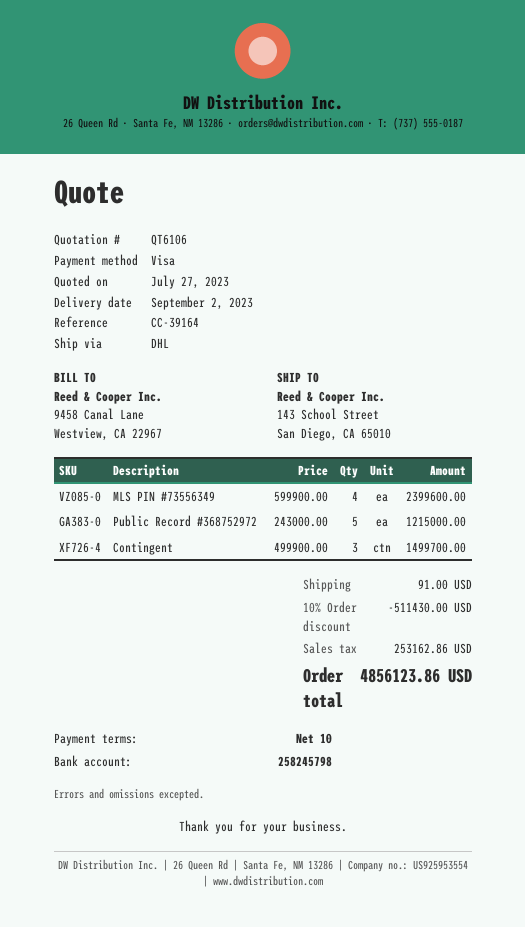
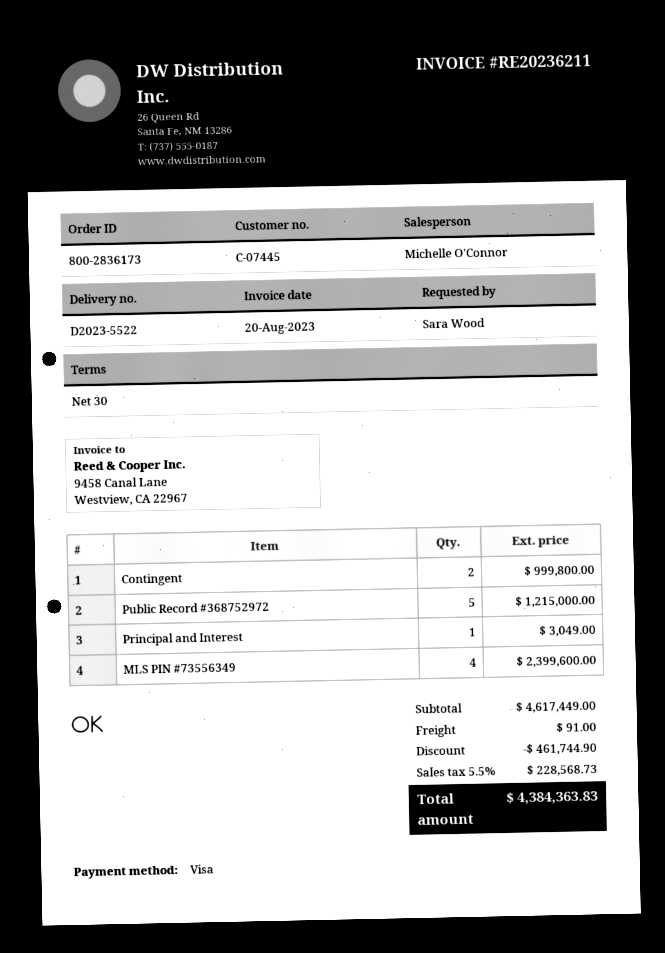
payment terms: 10 days -> 30 days
Contingent: 3 for 1499700.00 -> 2 for 999800.00
Principal and Interest: none -> 1 for 3049.00
discount: 511430.00 -> 461744.90
tax: 253162.86 -> 228568.73
total: 4856123.86 -> 4384363.83

